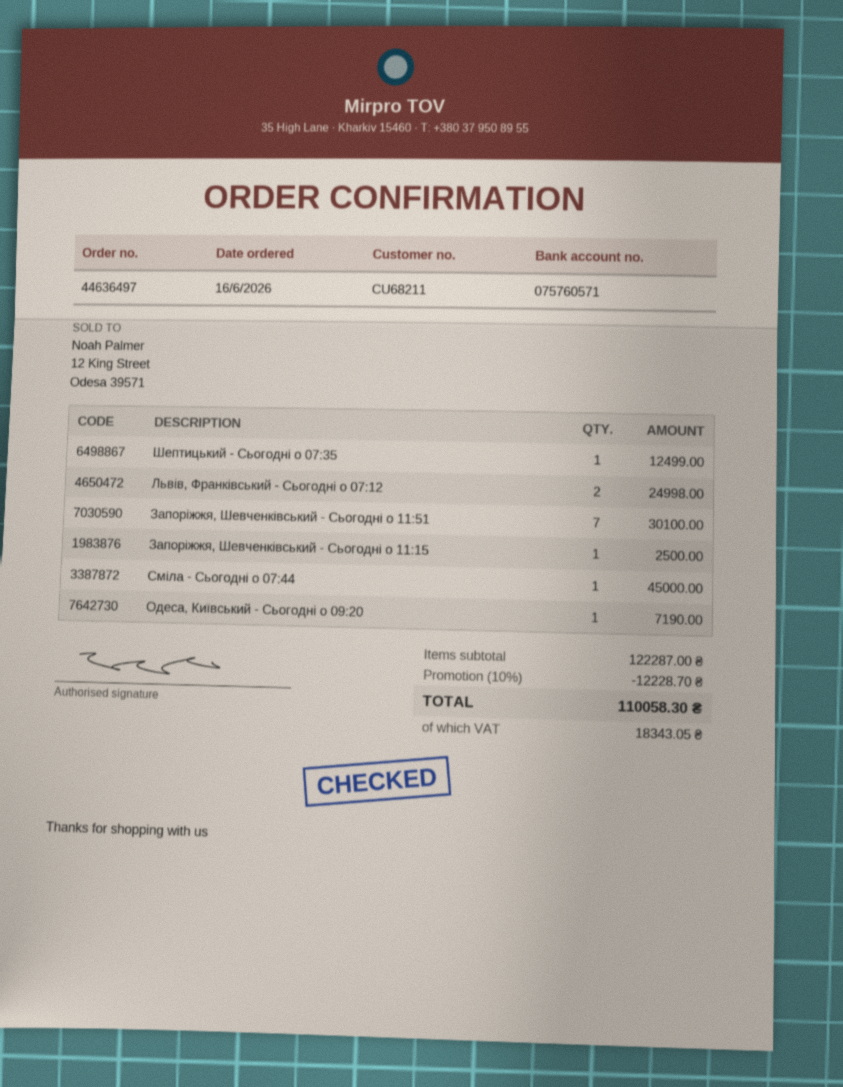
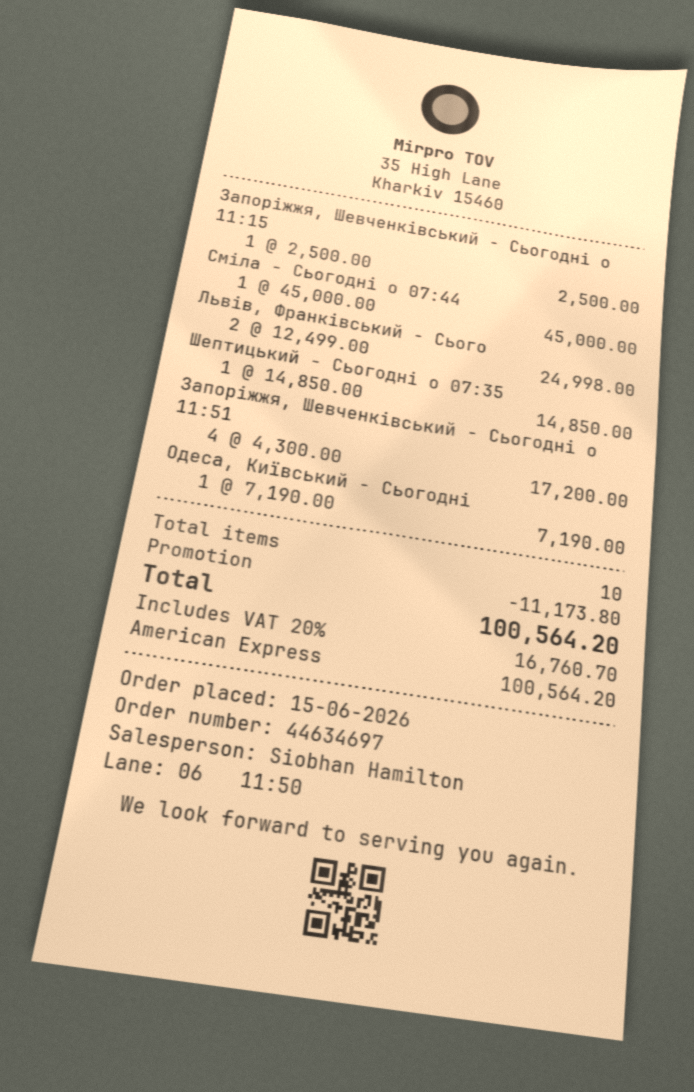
order number: 44636497 -> 44634697
order date: 2026-06-16 -> 2026-06-15
Шептицький - Сьогодні о 07:35: 1 for 12499.00 -> 1 for 14850.00
Запоріжжя, Шевченківський - Сьогодні о 11:51: 7 for 30100.00 -> 4 for 17200.00
discount: 12228.70 -> 11173.80
tax: 18343.05 -> 16760.70
total: 110058.30 -> 100564.20

